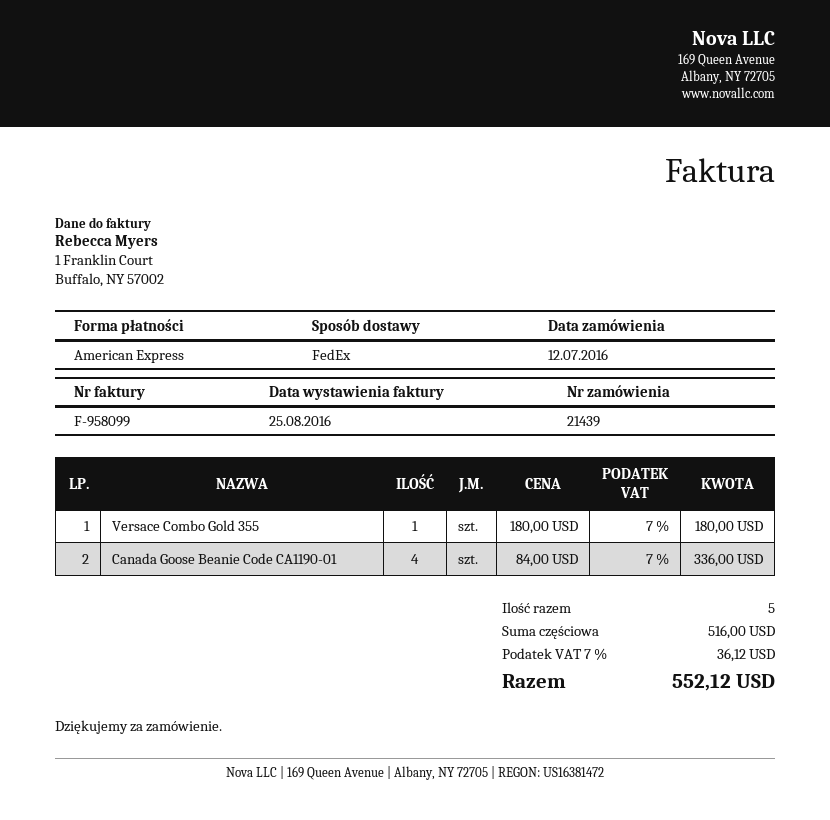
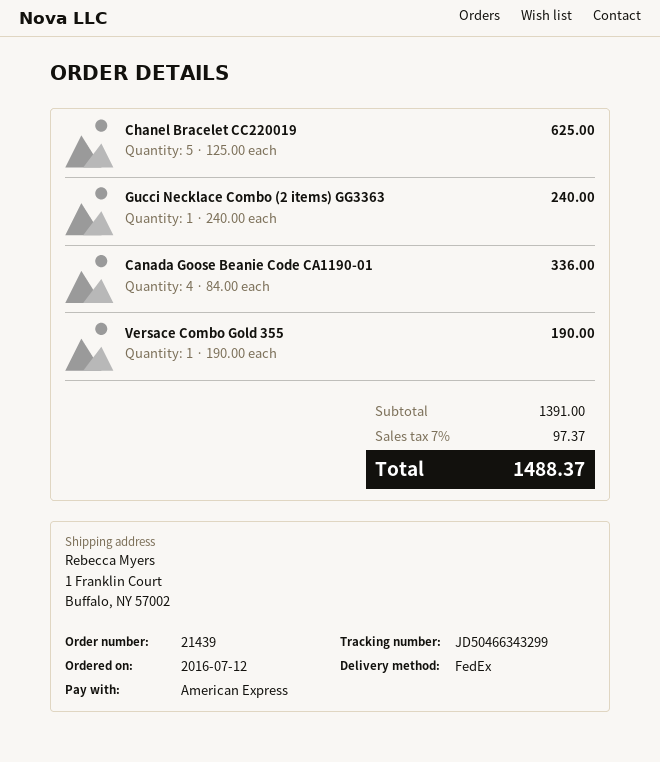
Versace Combo Gold 355: 1 x 180.00 = 180.00 -> 1 x 190.00 = 190.00
Chanel Bracelet CC220019: none -> 5 x 125.00 = 625.00
Gucci Necklace Combo (2 items) GG3363: none -> 1 x 240.00 = 240.00
subtotal: 516.00 -> 1391.00
tax: 7% = 36.12 -> 7% = 97.37
total: 552.12 -> 1488.37

